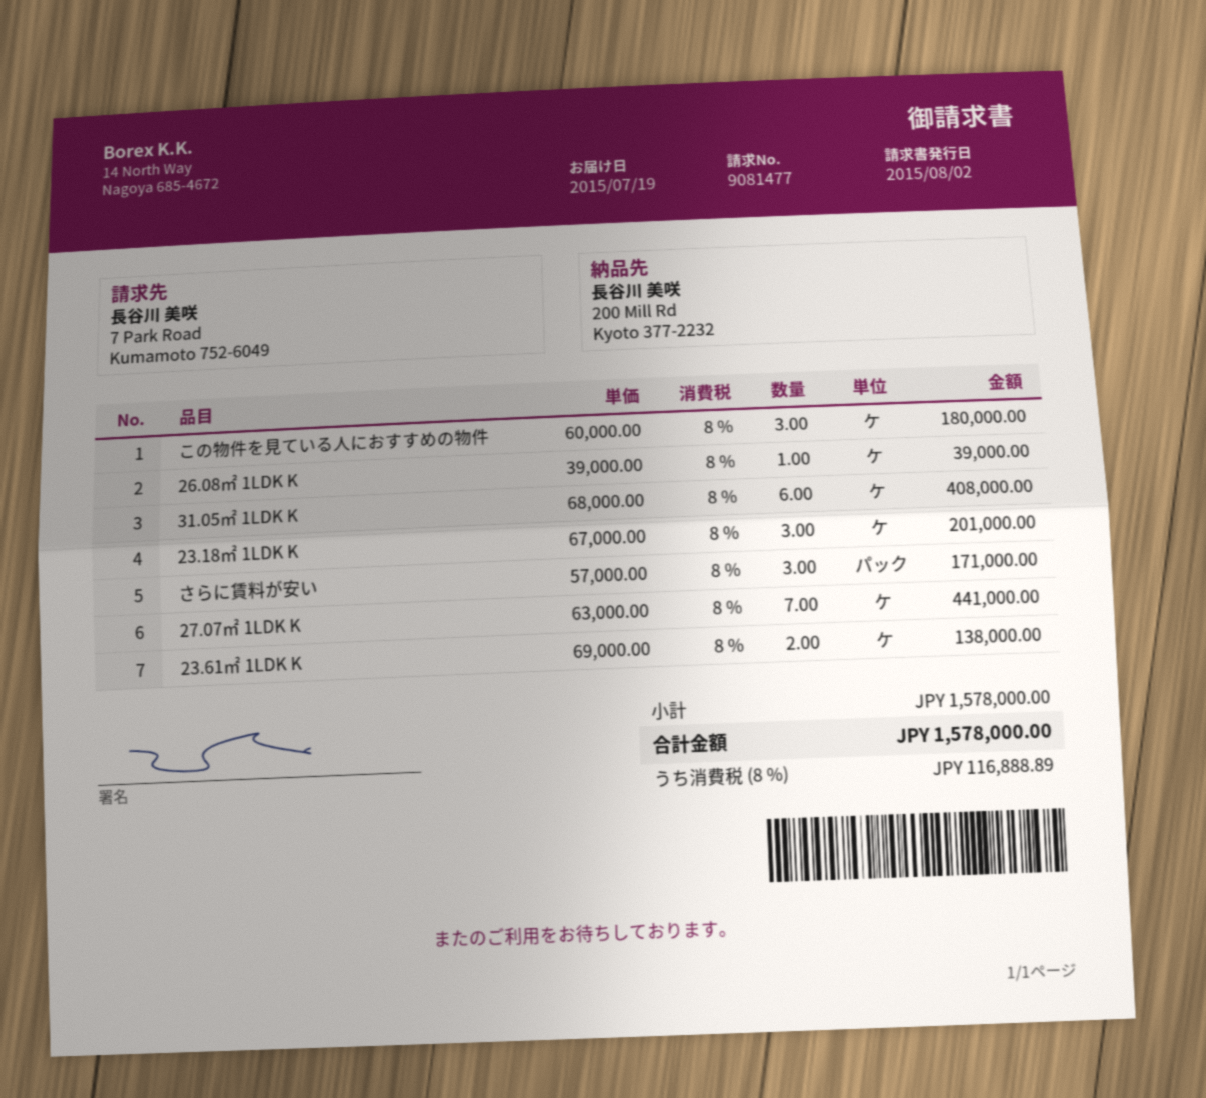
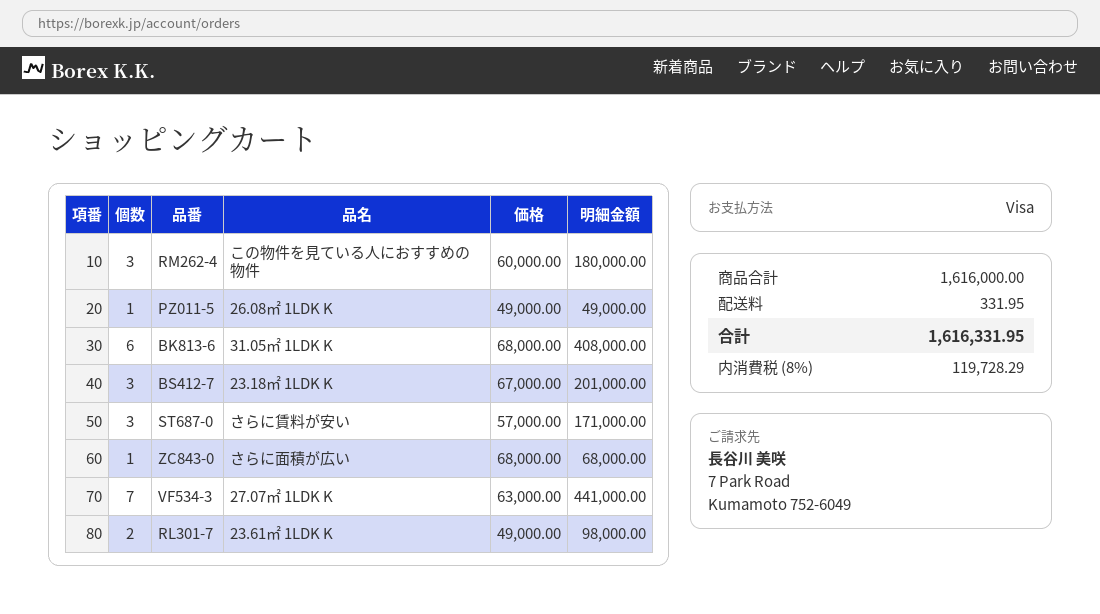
26.08㎡ 1LDK K: 1 x 39000.00 = 39000.00 -> 1 x 49000.00 = 49000.00
23.61㎡ 1LDK K: 2 x 69000.00 = 138000.00 -> 2 x 49000.00 = 98000.00
さらに面積が広い: none -> 1 x 68000.00 = 68000.00
subtotal: 1578000.00 -> 1616000.00
shipping: none -> 331.95
tax: 8% = 116888.89 -> 8% = 119728.29
total: 1578000.00 -> 1616331.95

